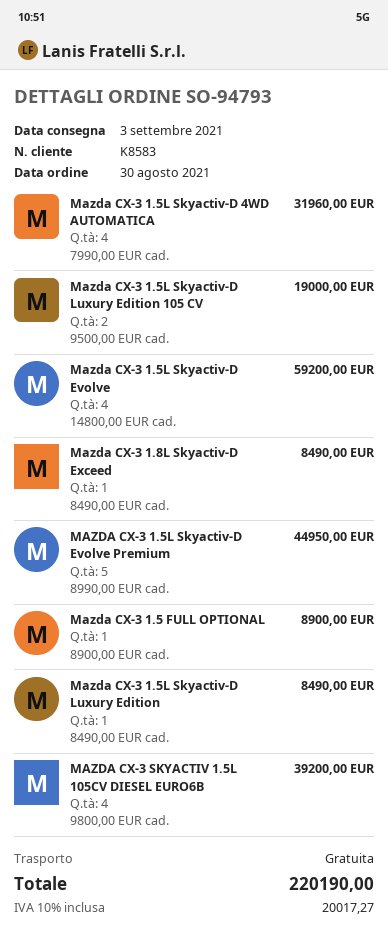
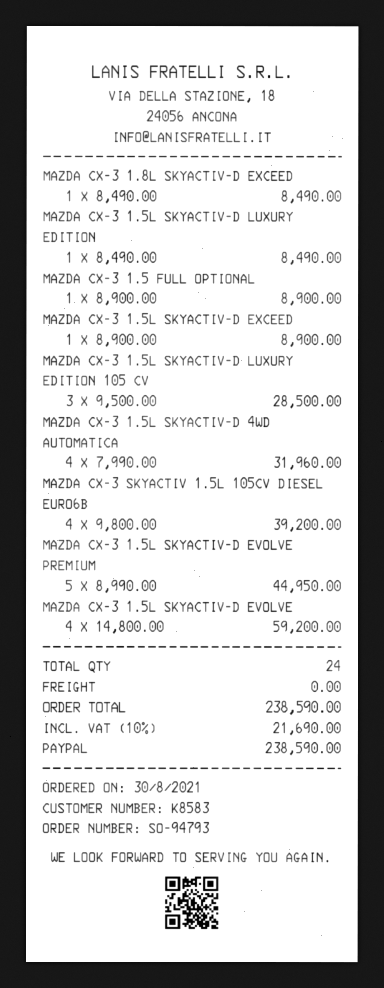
Mazda CX-3 1.5L Skyactiv-D Luxury Edition 105 CV: 2 x 9500.00 = 19000.00 -> 3 x 9500.00 = 28500.00
MAZDA CX-3 1.5L SKYACTIV-D EXCEED: none -> 1 x 8900.00 = 8900.00
tax: 10% = 20017.27 -> 10% = 21690.00
total: 220190.00 -> 238590.00

